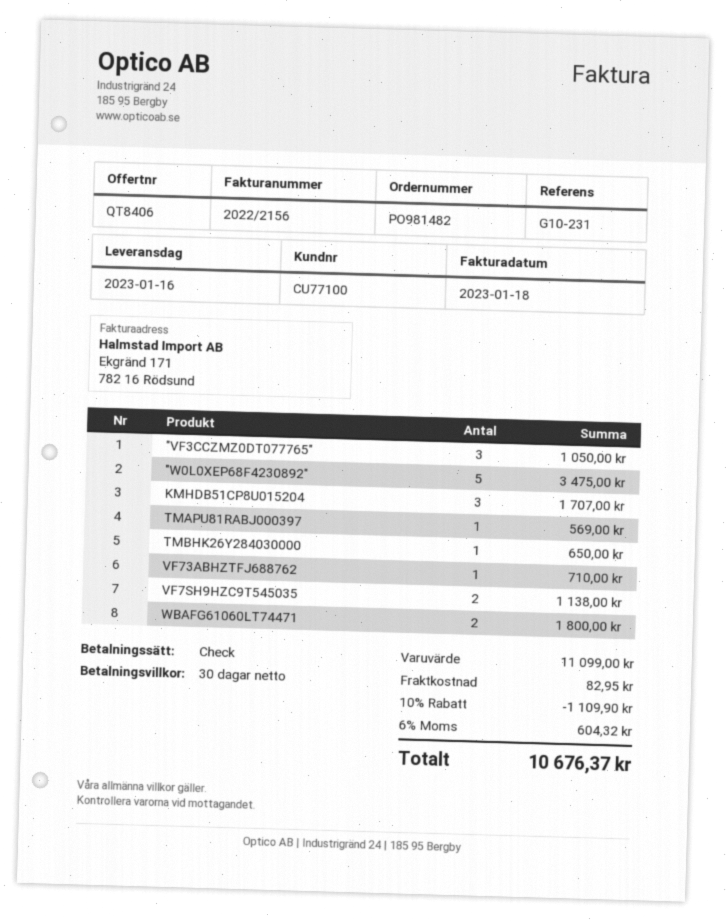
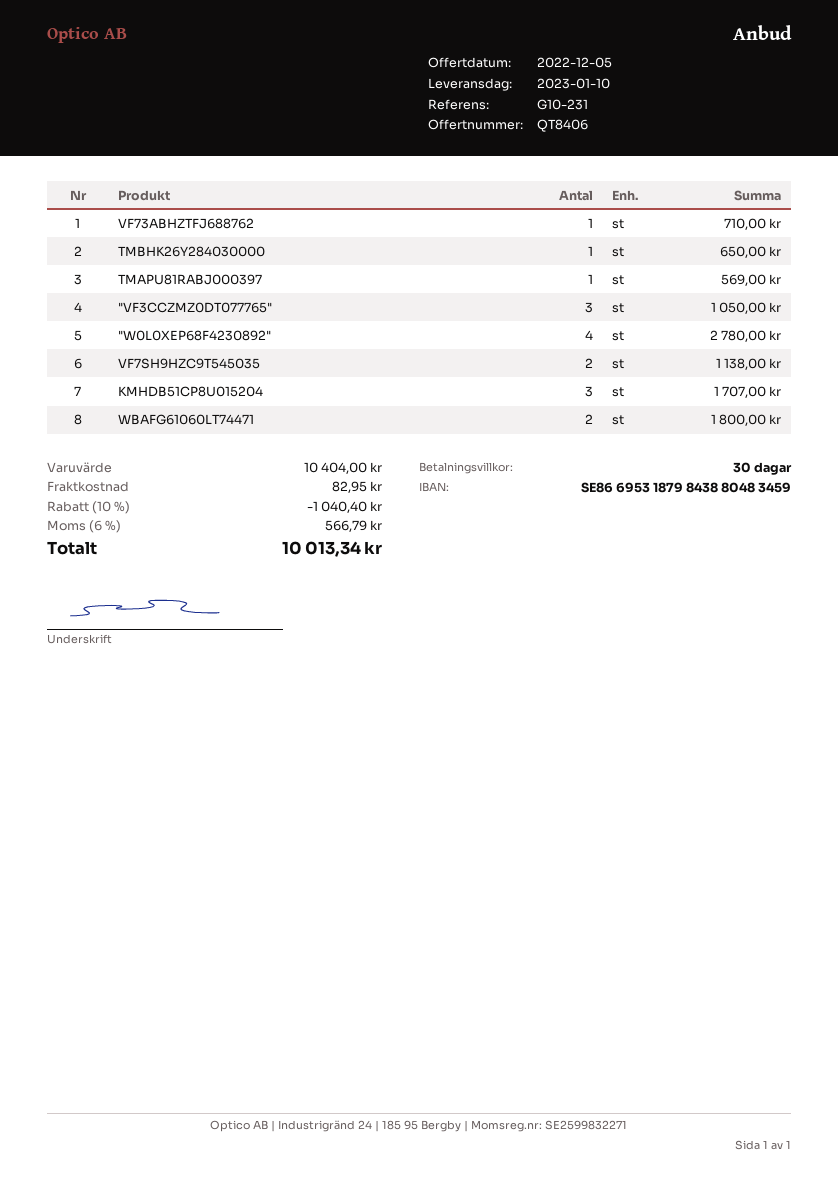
delivery date: 2023-01-16 -> 2023-01-10
"W0L0XEP68F4230892": 5 for 3475.00 -> 4 for 2780.00
subtotal: 11099.00 -> 10404.00
discount: 10% = 1109.90 -> 10% = 1040.40
tax: 6% = 604.32 -> 6% = 566.79
total: 10676.37 -> 10013.34

